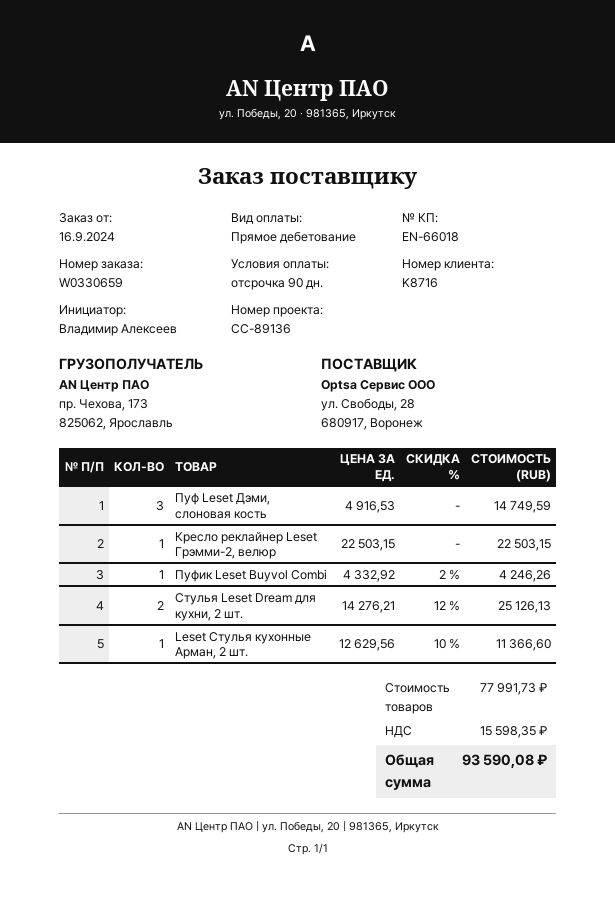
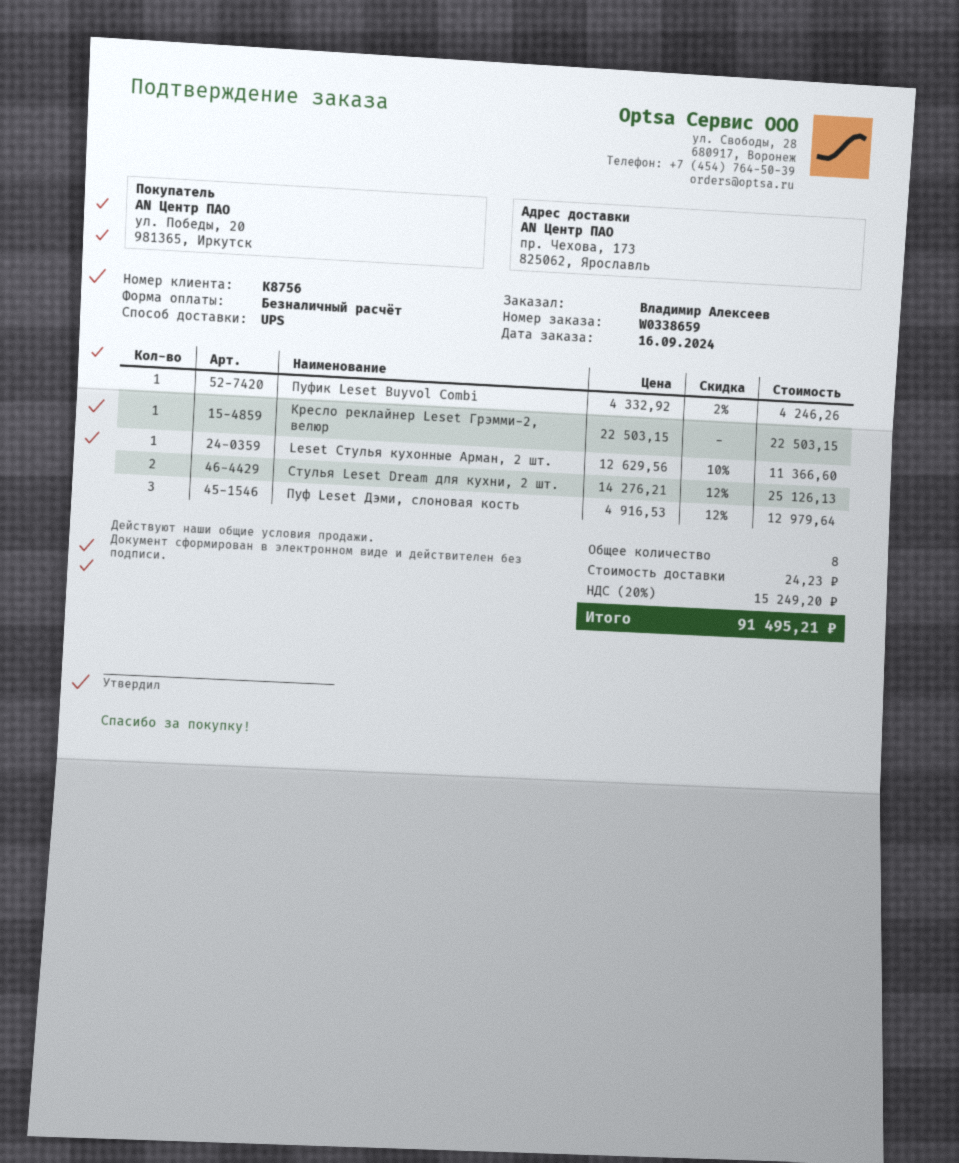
order number: W0330659 -> W0338659
customer number: K8716 -> K8756
payment method: direct debit -> bank transfer
Пуф Leset Дэми, слоновая кость: 3 x 4916.53 = 14749.59 -> 3 x 4916.53 - 12% = 12979.64
shipping: none -> 24.23
tax: 15598.35 -> 15249.20
total: 93590.08 -> 91495.21

